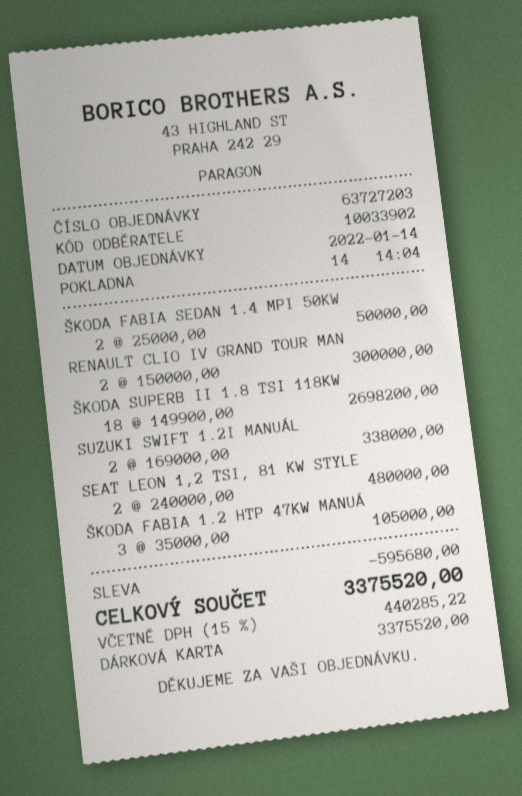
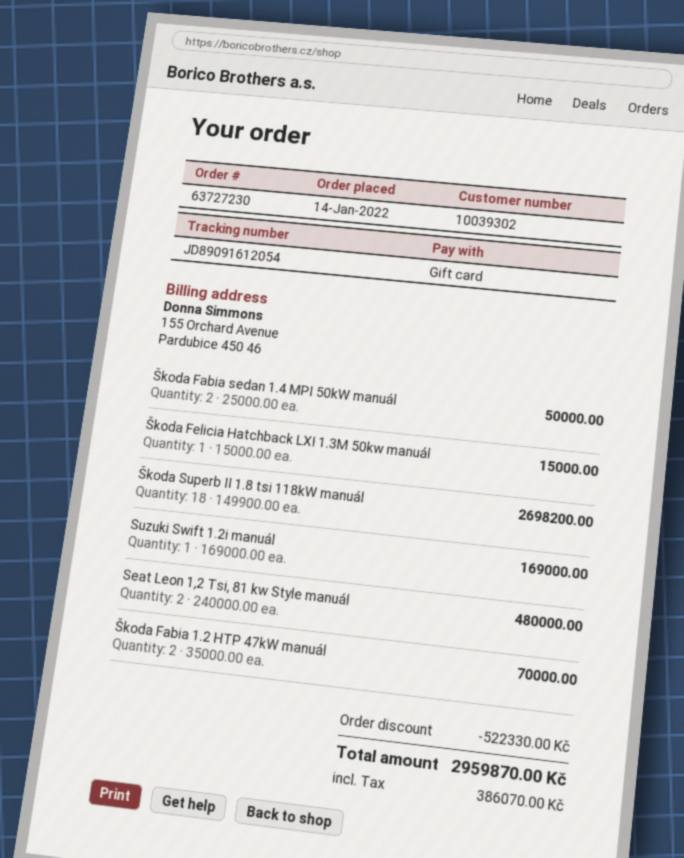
order number: 63727203 -> 63727230
customer number: 10033902 -> 10039302
RENAULT CLIO IV GRAND TOUR MAN: 2 x 150000.00 = 300000.00 -> none
SUZUKI SWIFT 1.2I MANUÁL: 2 x 169000.00 = 338000.00 -> 1 x 169000.00 = 169000.00
ŠKODA FABIA 1.2 HTP 47KW MANUÁ: 3 x 35000.00 = 105000.00 -> 2 x 35000.00 = 70000.00
Škoda Felicia Hatchback LXI 1.3M 50kw manuál: none -> 1 x 15000.00 = 15000.00
discount: 595680.00 -> 522330.00
tax: 440285.22 -> 386070.00
total: 3375520.00 -> 2959870.00

